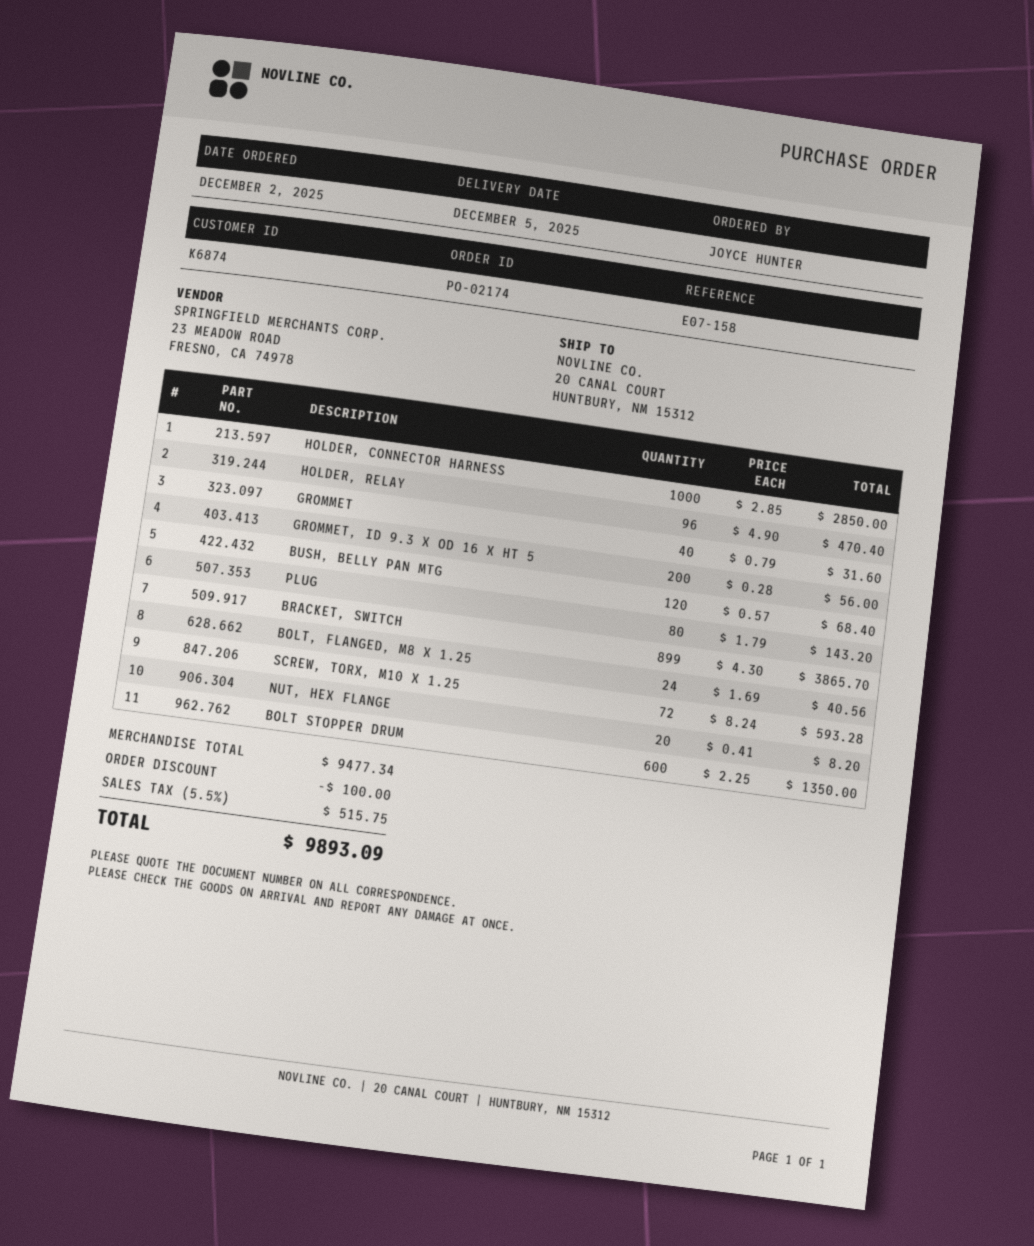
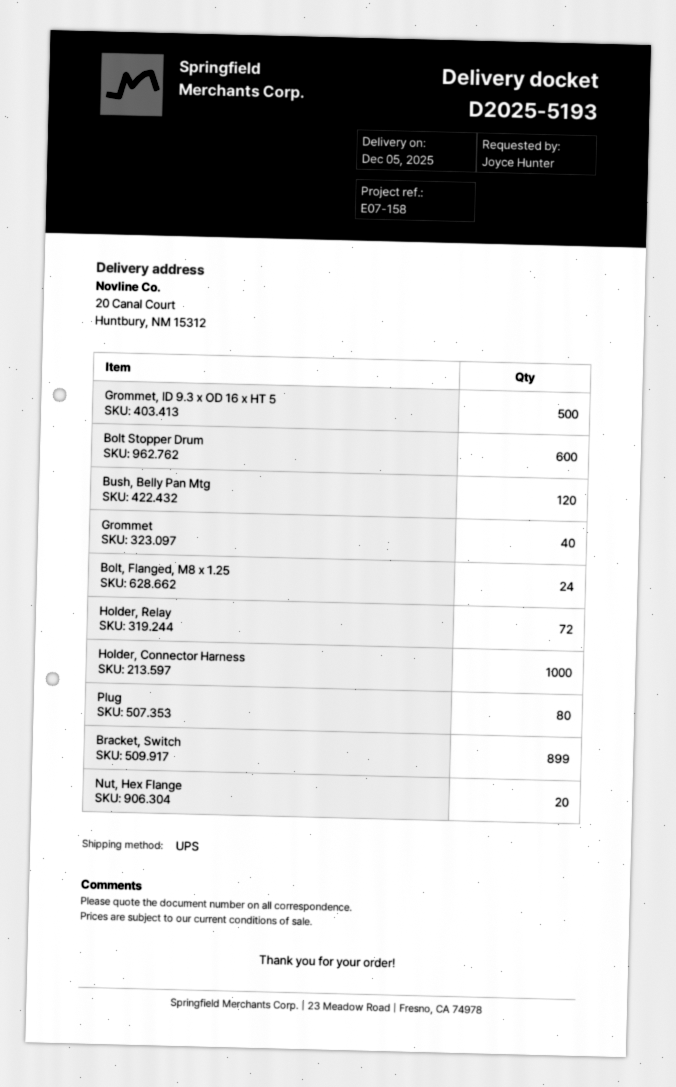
HOLDER, RELAY: 96 -> 72
GROMMET, ID 9.3 X OD 16 X HT 5: 200 -> 500
SCREW, TORX, M10 X 1.25: 72 -> none

